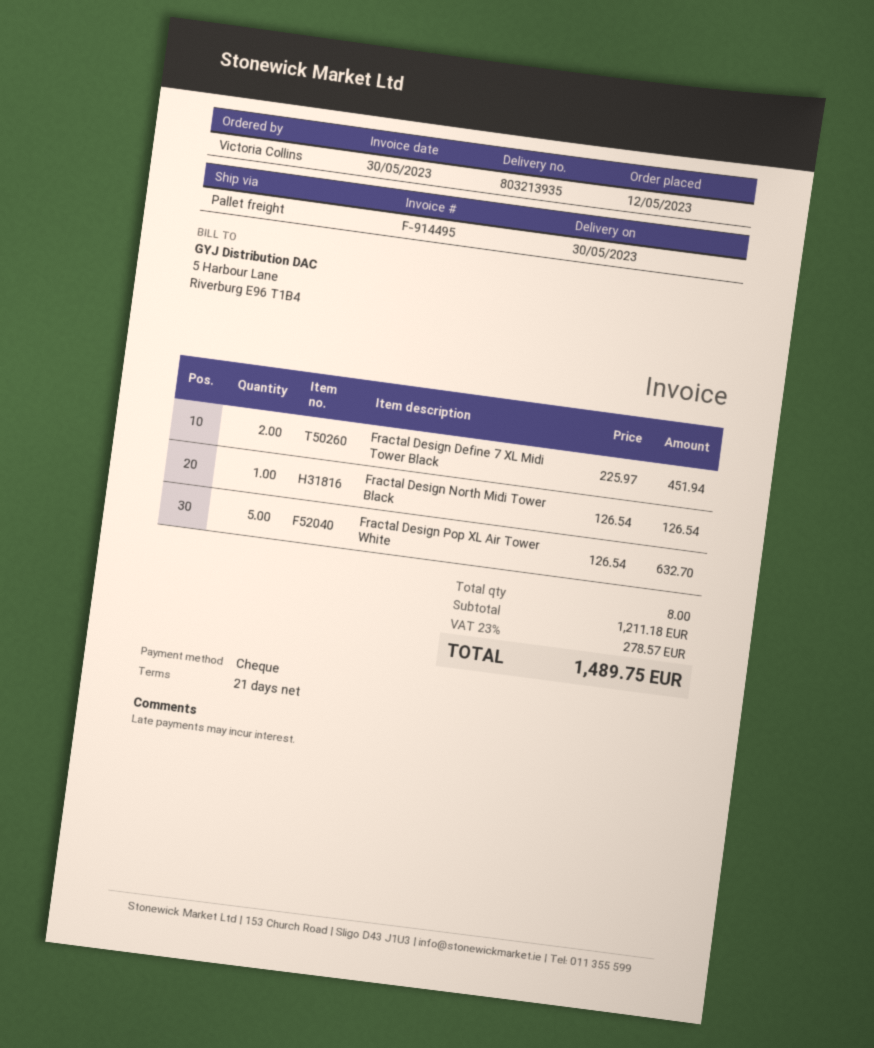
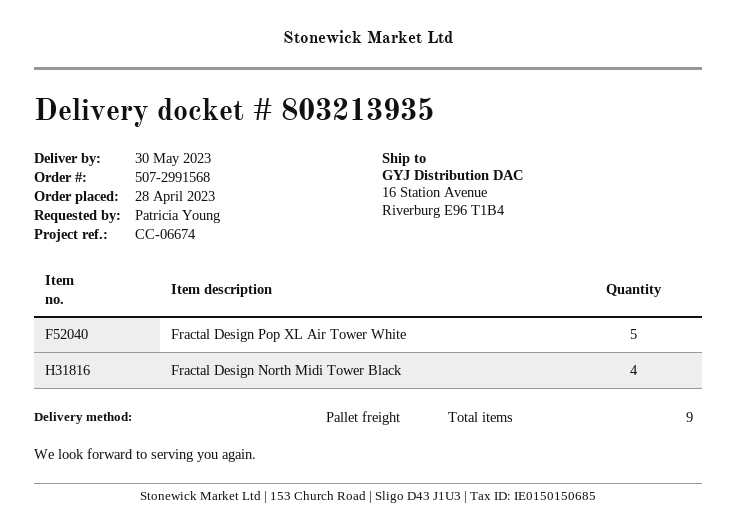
order date: 2023-05-12 -> 2023-04-28
ordered by: Victoria Collins -> Patricia Young
Fractal Design Define 7 XL Midi Tower Black: 2 -> none
Fractal Design North Midi Tower Black: 1 -> 4
total quantity: 8 -> 9

